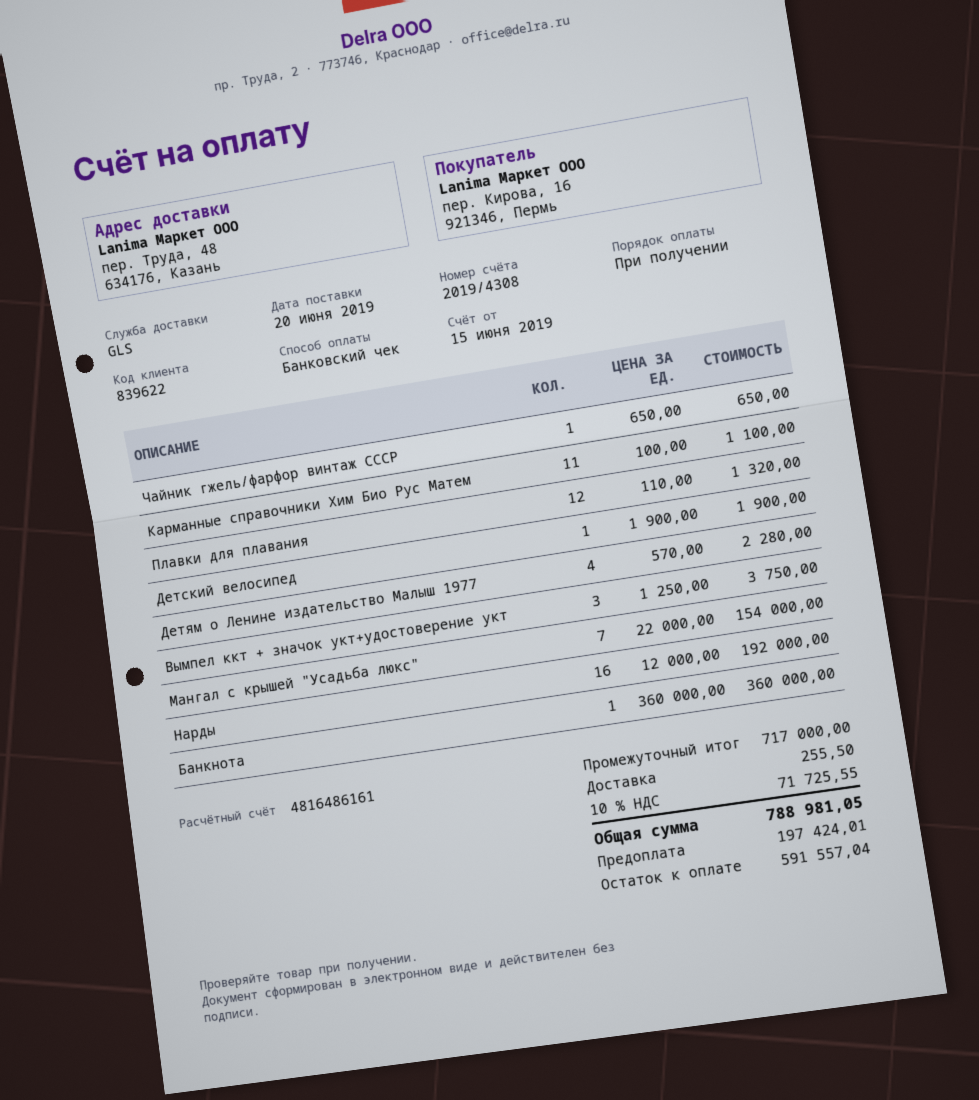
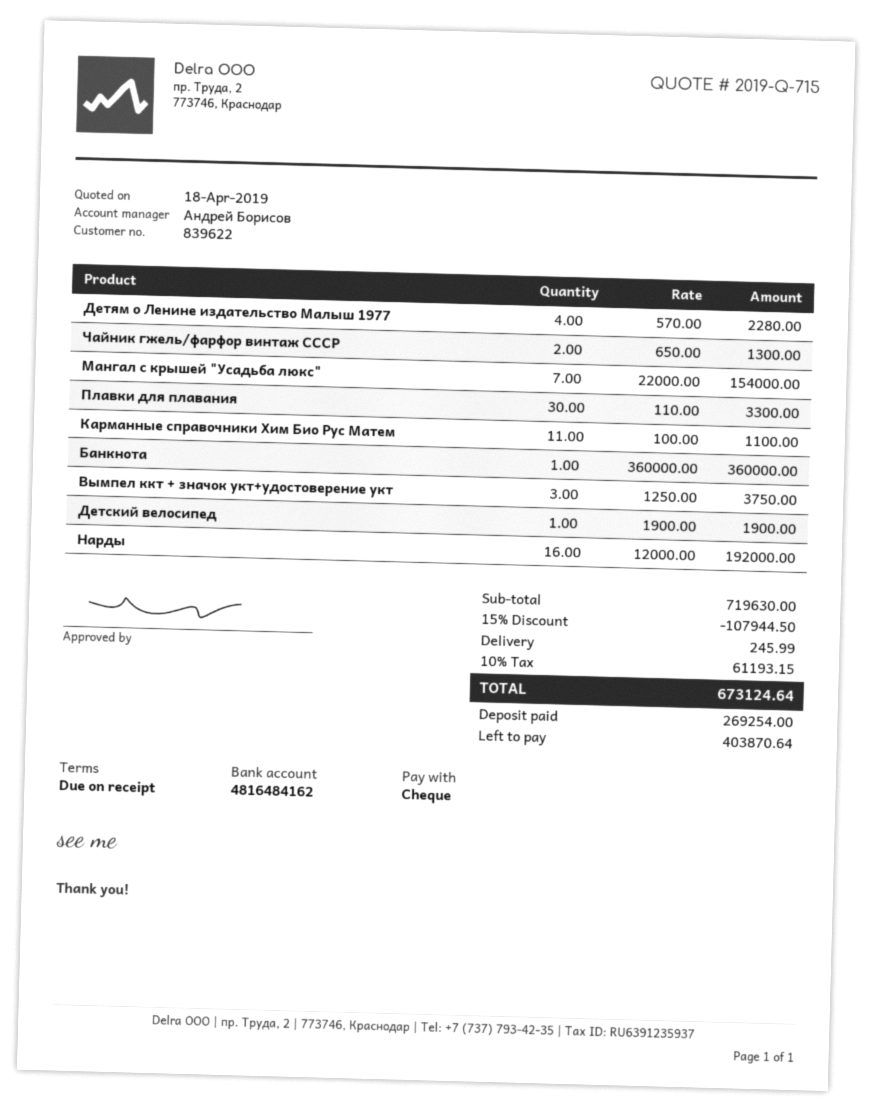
bank account: 4816486161 -> 4816484162
Чайник гжель/фарфор винтаж СССР: 1 x 650.00 = 650.00 -> 2 x 650.00 = 1300.00
Плавки для плавания: 12 x 110.00 = 1320.00 -> 30 x 110.00 = 3300.00
subtotal: 717000.00 -> 719630.00
discount: none -> 15% = 107944.50
shipping: 255.50 -> 245.99
tax: 10% = 71725.55 -> 10% = 61193.15
total: 788981.05 -> 673124.64
deposit: 197424.01 -> 269254.00
balance: 591557.04 -> 403870.64

